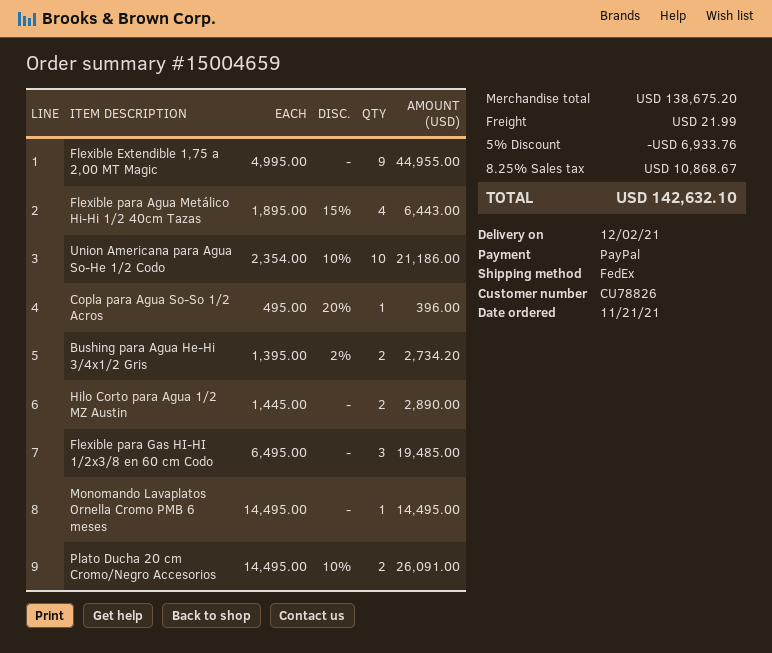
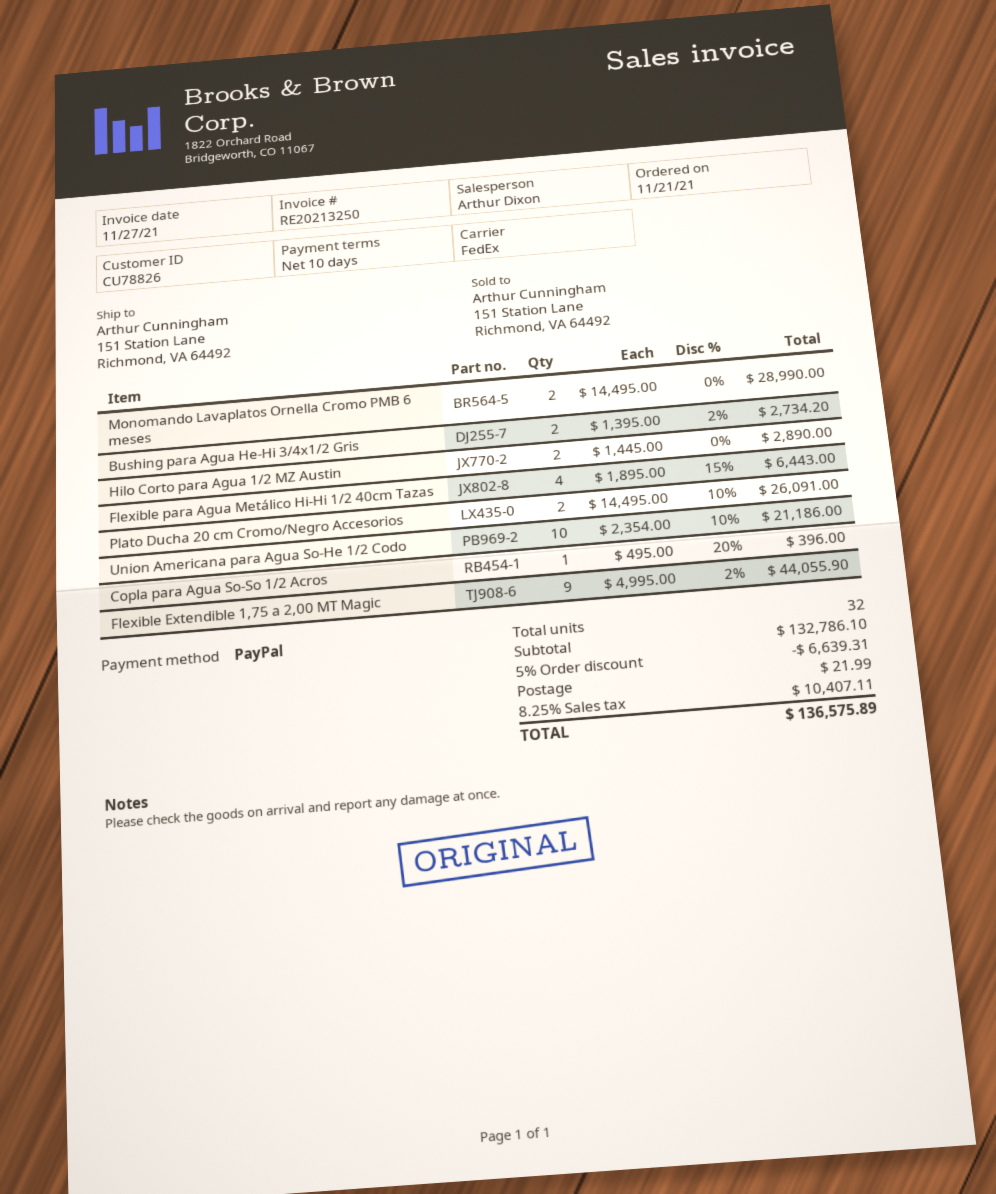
Flexible Extendible 1,75 a 2,00 MT Magic: 9 x 4995.00 = 44955.00 -> 9 x 4995.00 - 2% = 44055.90
Flexible para Gas HI-HI 1/2x3/8 en 60 cm Codo: 3 x 6495.00 = 19485.00 -> none
Monomando Lavaplatos Ornella Cromo PMB 6 meses: 1 x 14495.00 = 14495.00 -> 2 x 14495.00 = 28990.00
subtotal: 138675.20 -> 132786.10
discount: 5% = 6933.76 -> 5% = 6639.31
tax: 8.25% = 10868.67 -> 8.25% = 10407.11
total: 142632.10 -> 136575.89

